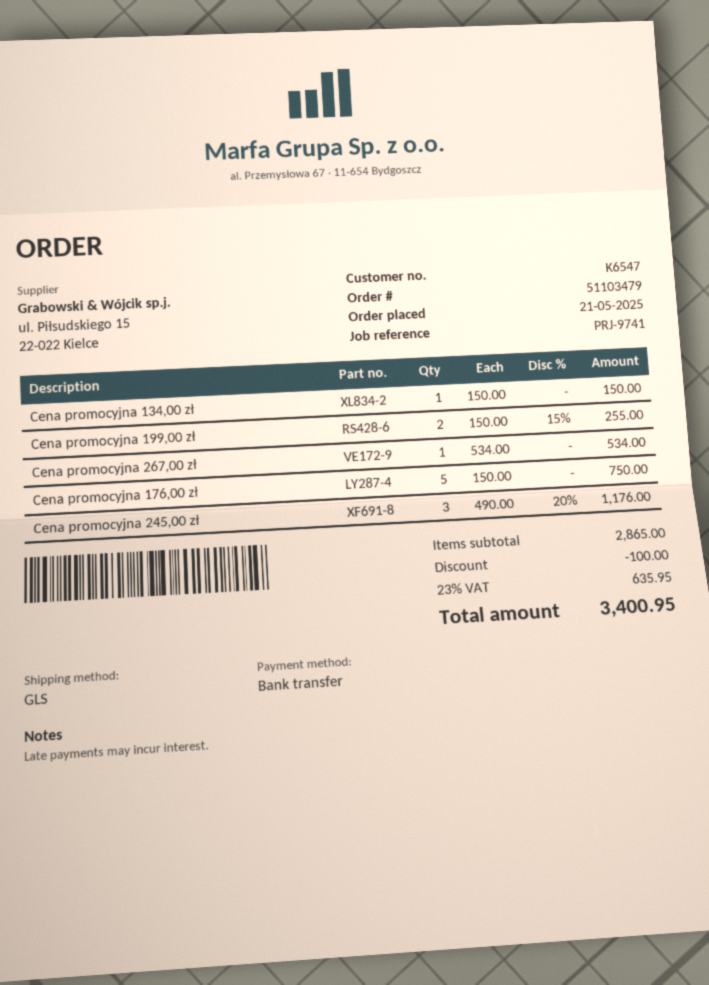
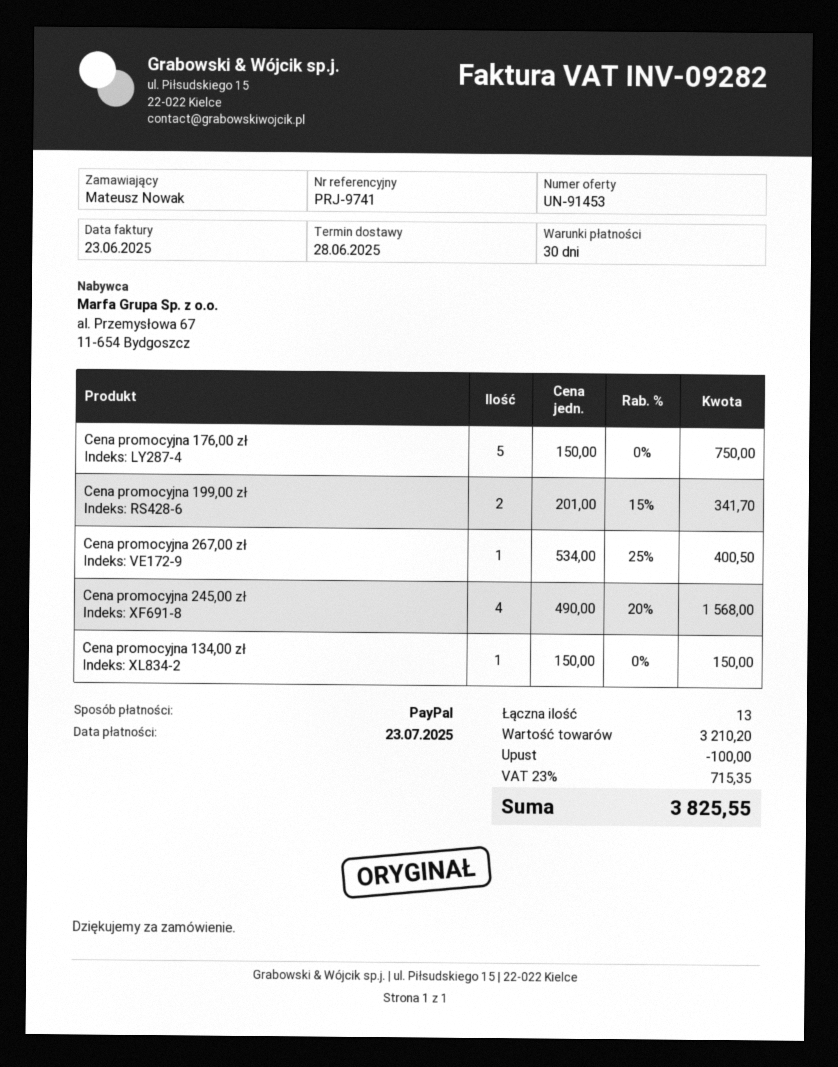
payment method: bank transfer -> PayPal
Cena promocyjna 199,00 zł: 2 x 150.00 - 15% = 255.00 -> 2 x 201.00 - 15% = 341.70
Cena promocyjna 267,00 zł: 1 x 534.00 = 534.00 -> 1 x 534.00 - 25% = 400.50
Cena promocyjna 245,00 zł: 3 x 490.00 - 20% = 1176.00 -> 4 x 490.00 - 20% = 1568.00
subtotal: 2865.00 -> 3210.20
tax: 23% = 635.95 -> 23% = 715.35
total: 3400.95 -> 3825.55

